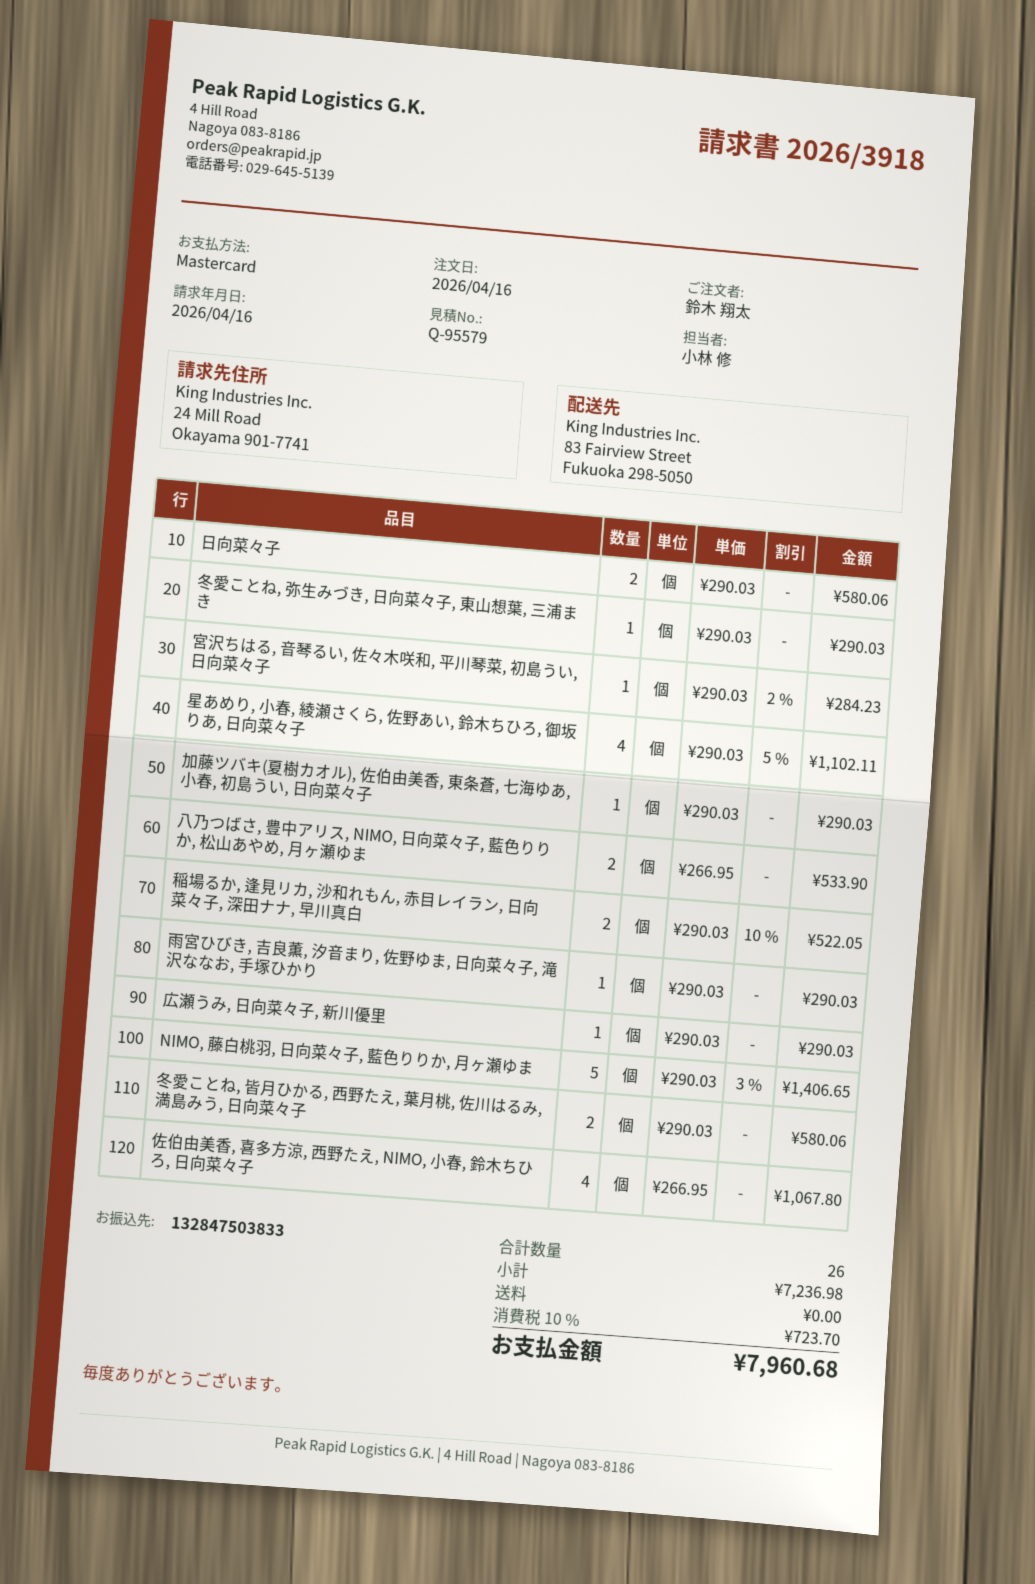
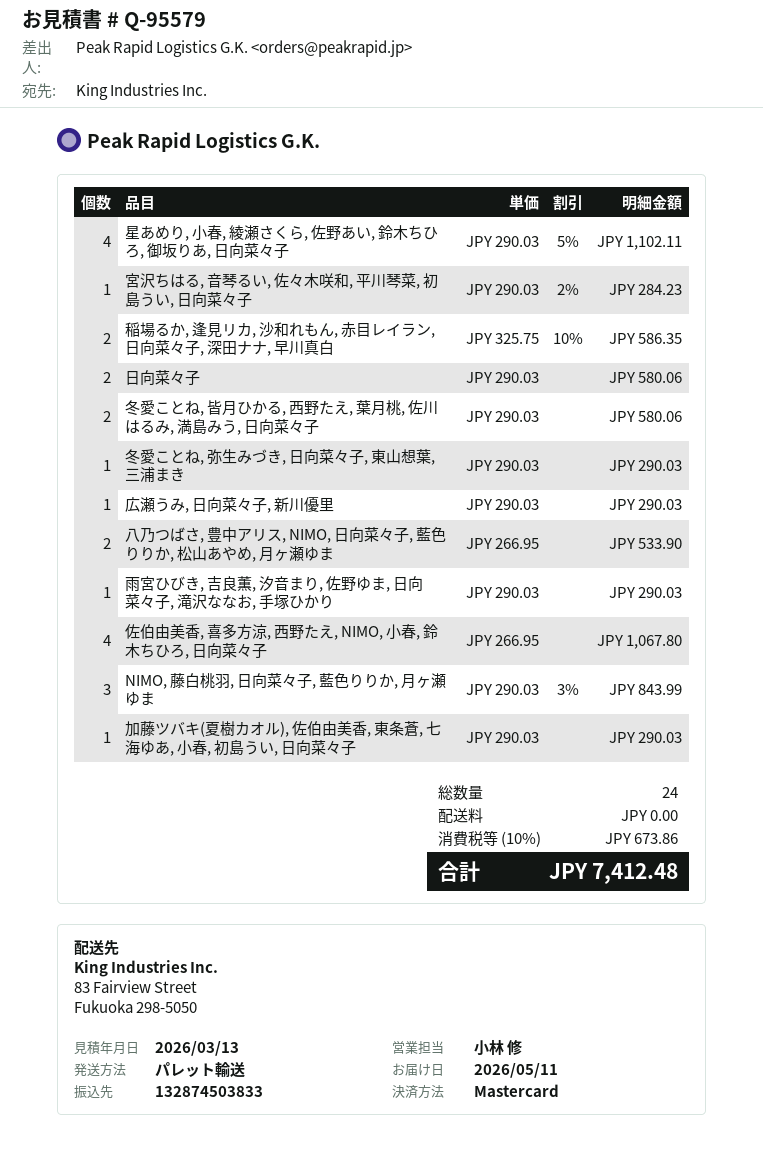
bank account: 132847503833 -> 132874503833
稲場るか, 逢見リカ, 沙和れもん, 赤目レイラン, 日向菜々子, 深田ナナ, 早川真白: 2 x 290.03 - 10% = 522.05 -> 2 x 325.75 - 10% = 586.35
NIMO, 藤白桃羽, 日向菜々子, 藍色りりか, 月ヶ瀬ゆま: 5 x 290.03 - 3% = 1406.65 -> 3 x 290.03 - 3% = 843.99
total quantity: 26 -> 24
tax: 10% = 723.70 -> 10% = 673.86
total: 7960.68 -> 7412.48

